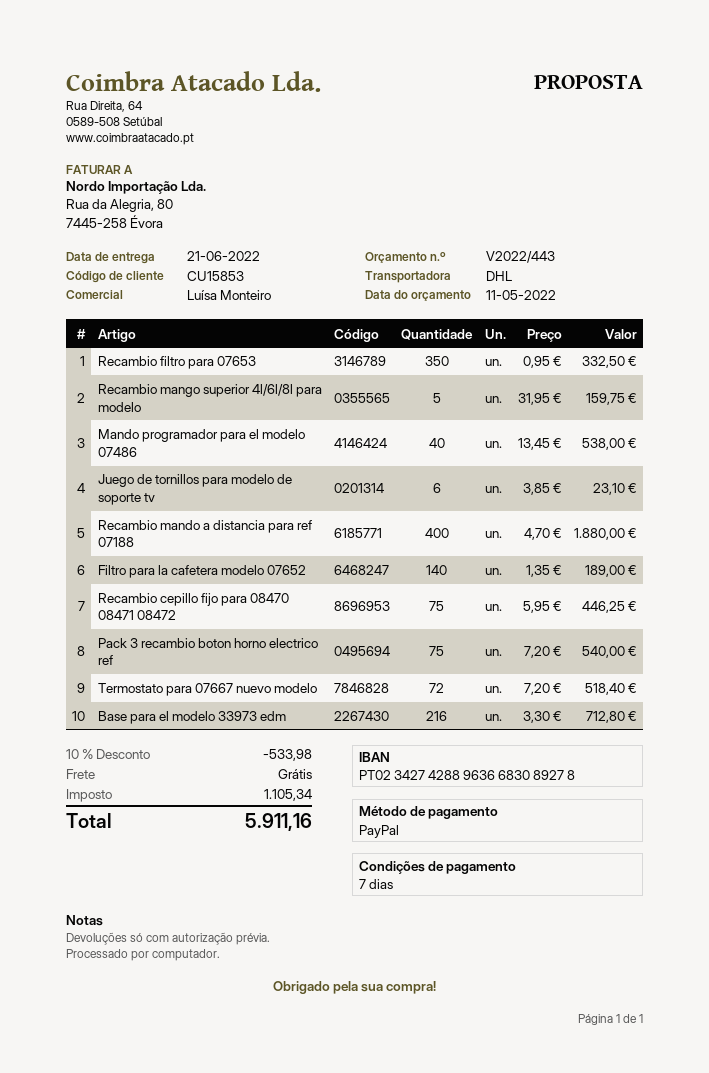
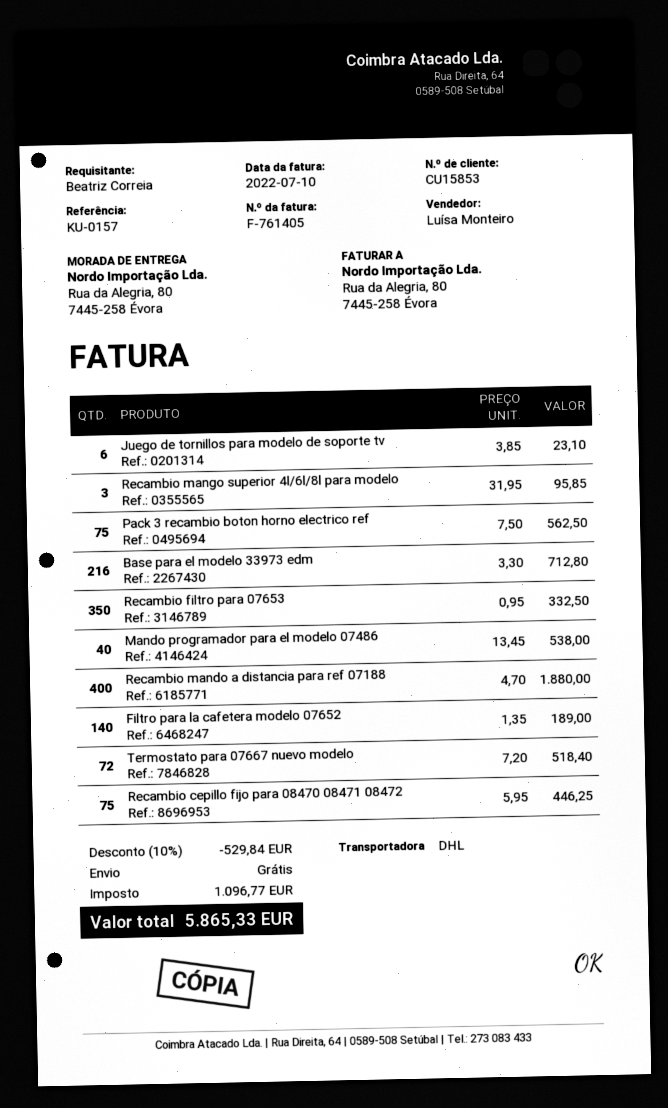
Recambio mango superior 4l/6l/8l para modelo: 5 x 31.95 = 159.75 -> 3 x 31.95 = 95.85
Pack 3 recambio boton horno electrico ref: 75 x 7.20 = 540.00 -> 75 x 7.50 = 562.50
discount: 10% = 533.98 -> 10% = 529.84
tax: 1105.34 -> 1096.77
total: 5911.16 -> 5865.33

